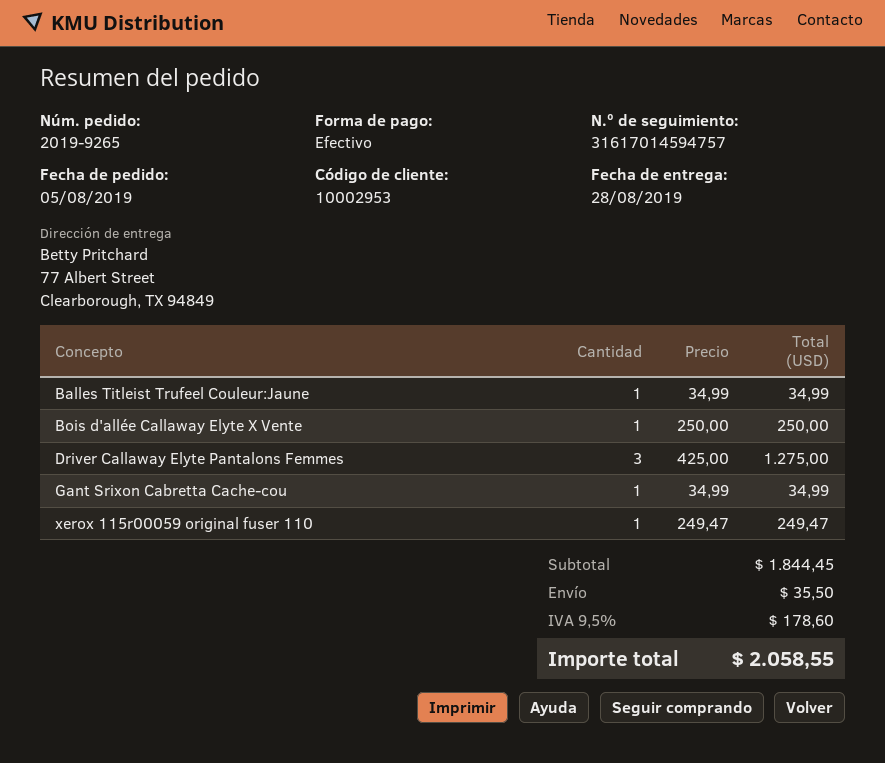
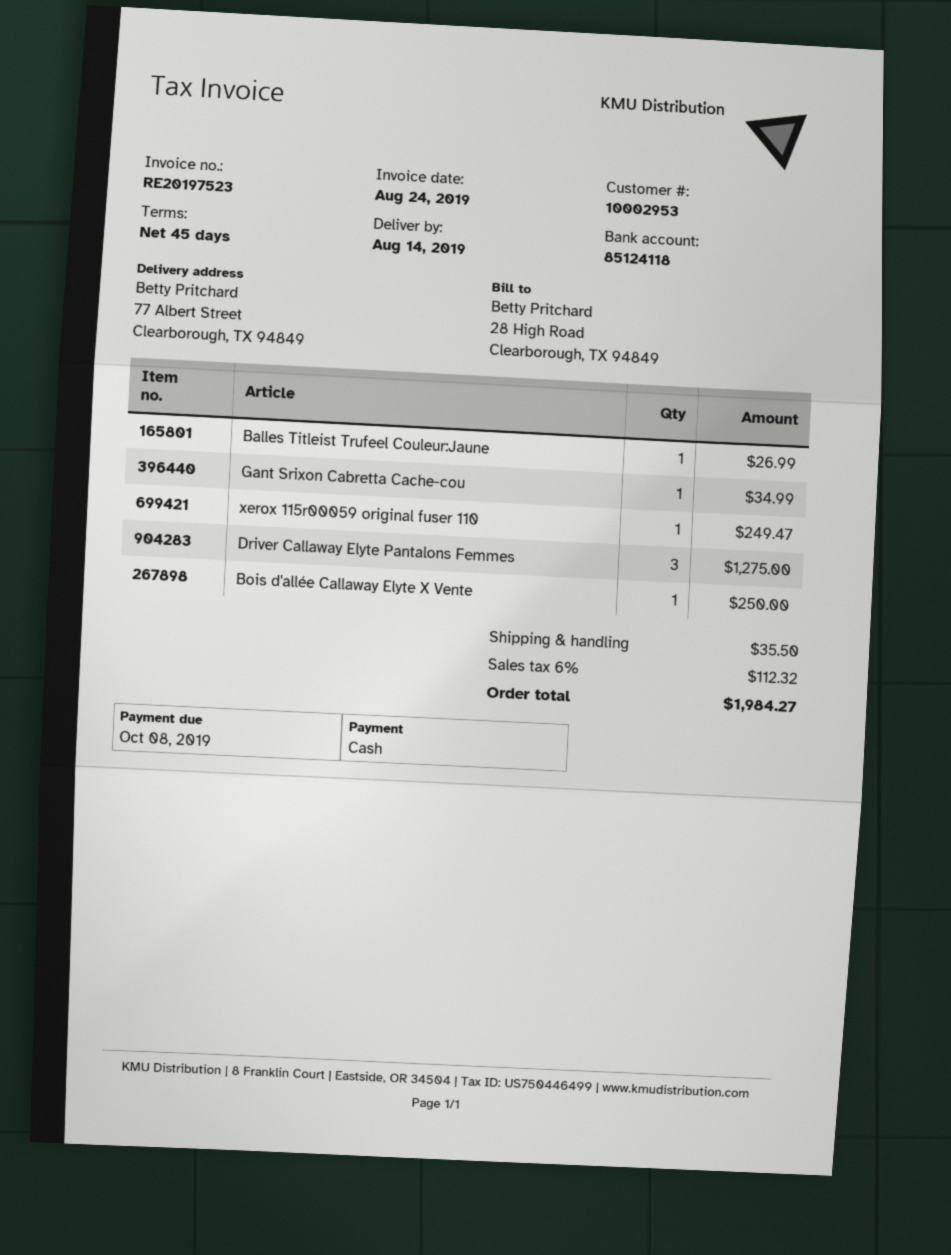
delivery date: 2019-08-28 -> 2019-08-14
Balles Titleist Trufeel Couleur:Jaune: 1 for 34.99 -> 1 for 26.99
tax: 9.5% = 178.60 -> 6% = 112.32
total: 2058.55 -> 1984.27

